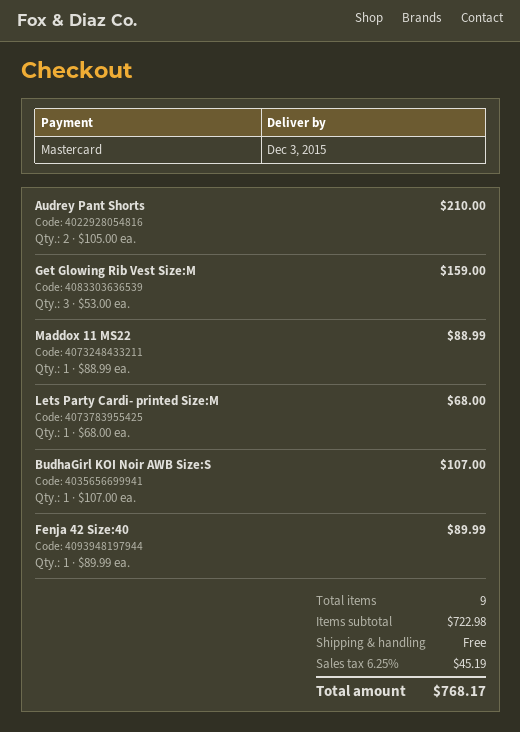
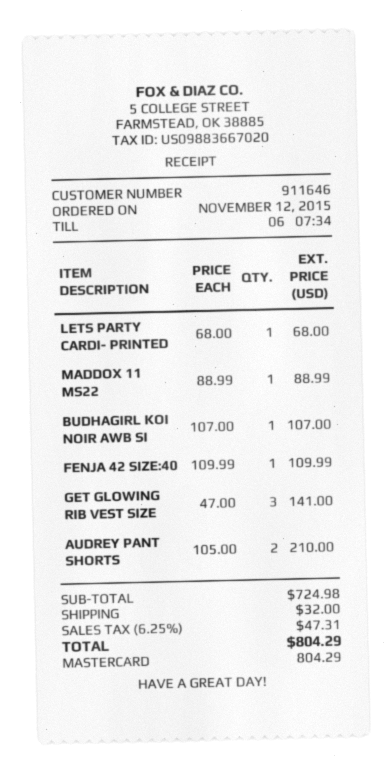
Get Glowing Rib Vest Size:M: 3 x 53.00 = 159.00 -> 3 x 47.00 = 141.00
Fenja 42 Size:40: 1 x 89.99 = 89.99 -> 1 x 109.99 = 109.99
subtotal: 722.98 -> 724.98
shipping: 0.00 -> 32.00
tax: 6.25% = 45.19 -> 6.25% = 47.31
total: 768.17 -> 804.29

